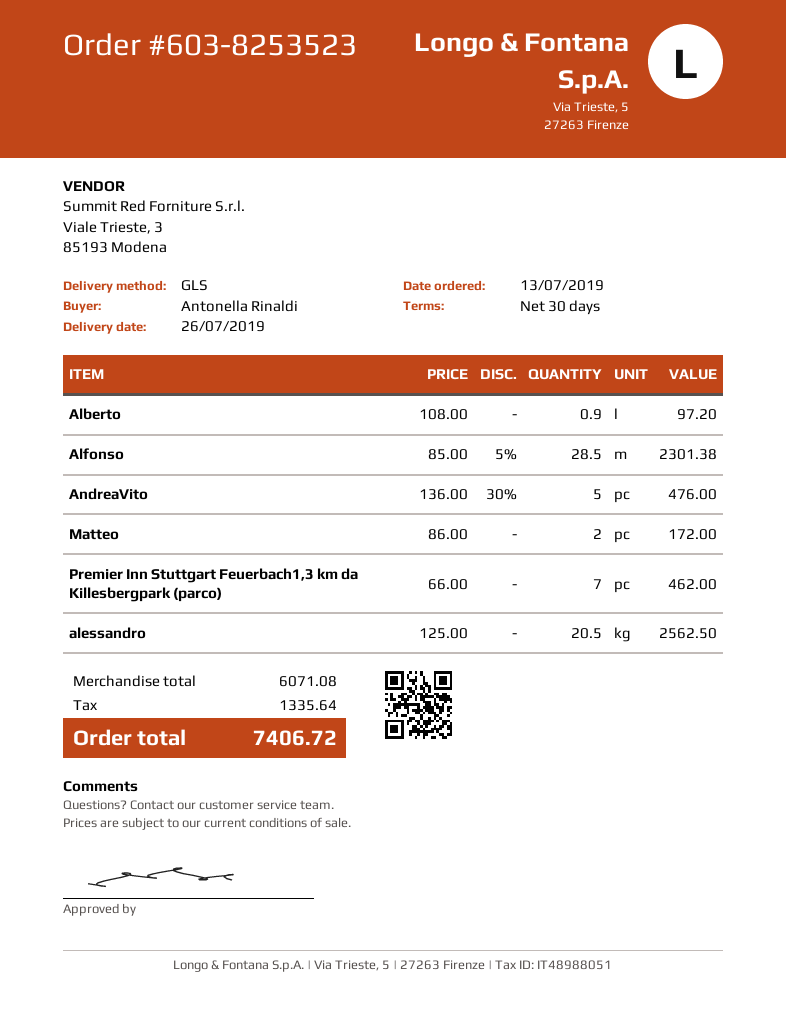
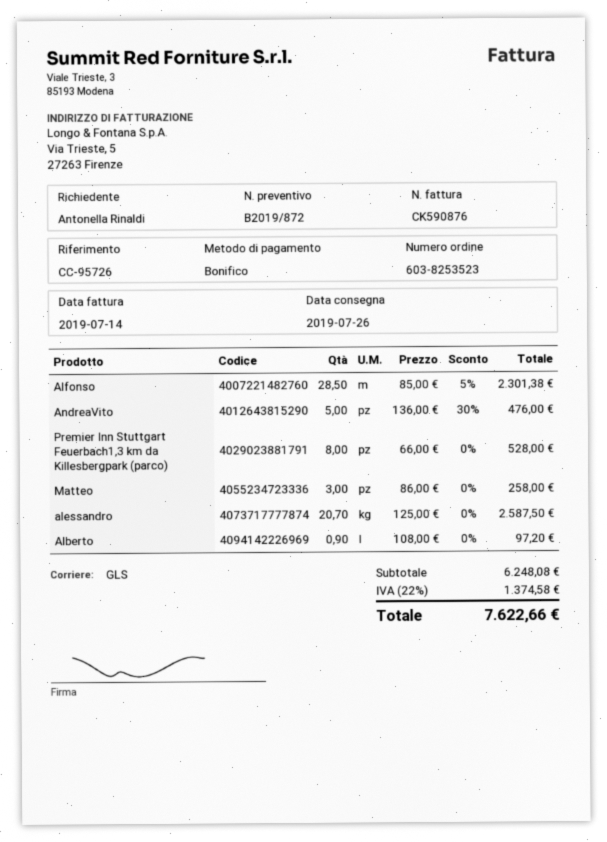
Matteo: 2 x 86.00 = 172.00 -> 3 x 86.00 = 258.00
Premier Inn Stuttgart Feuerbach1,3 km da Killesbergpark (parco): 7 x 66.00 = 462.00 -> 8 x 66.00 = 528.00
alessandro: 20.5 x 125.00 = 2562.50 -> 20.7 x 125.00 = 2587.50
subtotal: 6071.08 -> 6248.08
tax: 1335.64 -> 1374.58
total: 7406.72 -> 7622.66

